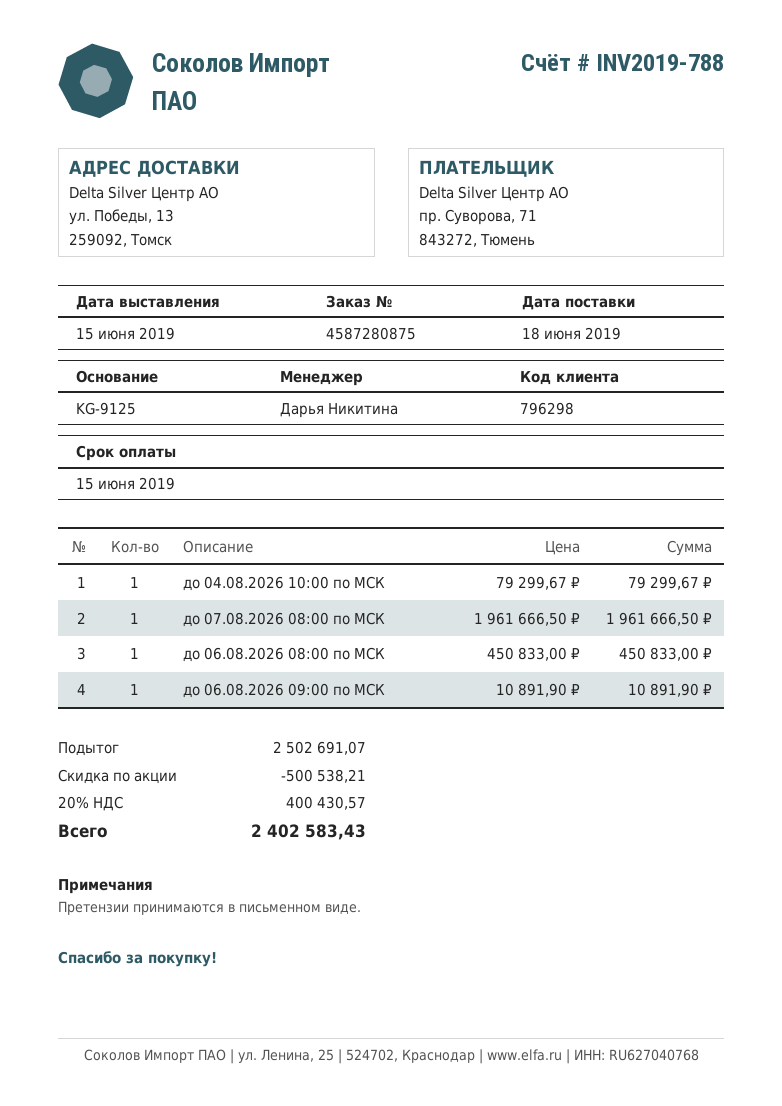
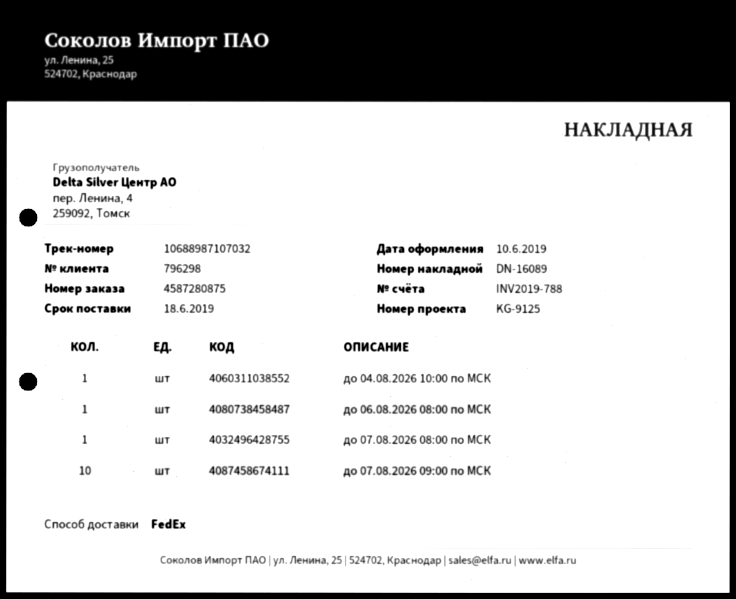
ship to: ул. Победы, 13, 259092, Томск -> пер. Ленина, 4, 259092, Томск
до 06.08.2026 09:00 по МСК: 1 -> none
до 07.08.2026 09:00 по МСК: none -> 10

